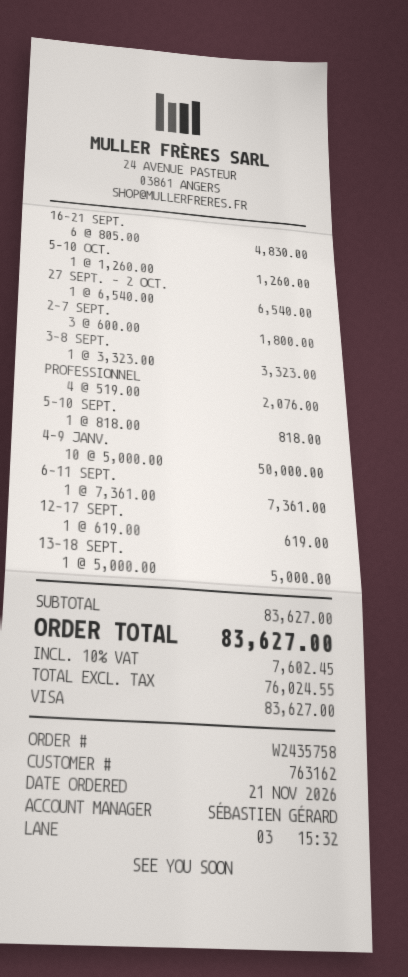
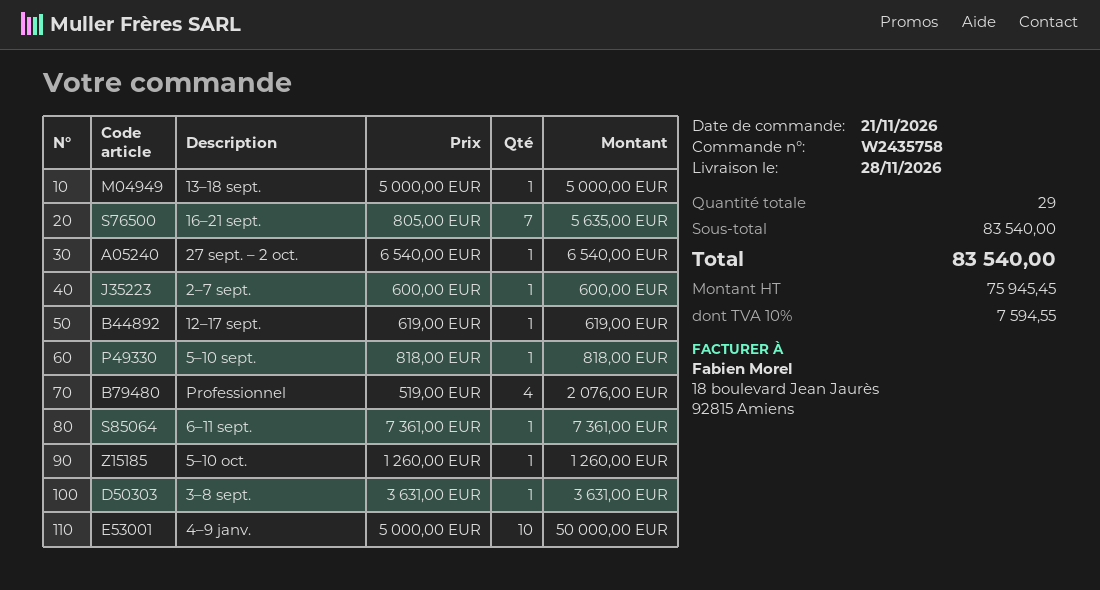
16–21 SEPT.: 6 x 805.00 = 4830.00 -> 7 x 805.00 = 5635.00
2–7 SEPT.: 3 x 600.00 = 1800.00 -> 1 x 600.00 = 600.00
3–8 SEPT.: 1 x 3323.00 = 3323.00 -> 1 x 3631.00 = 3631.00
subtotal: 83627.00 -> 83540.00
net: 76024.55 -> 75945.45
tax: 10% = 7602.45 -> 10% = 7594.55
total: 83627.00 -> 83540.00

